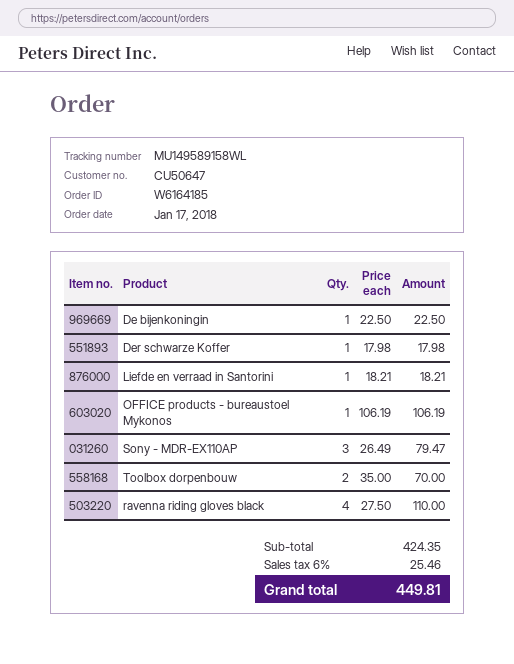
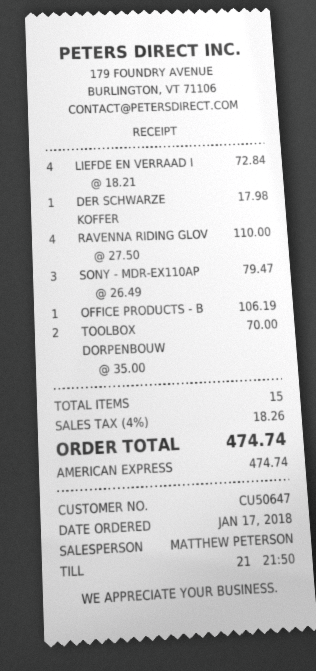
De bijenkoningin: 1 x 22.50 = 22.50 -> none
Liefde en verraad in Santorini: 1 x 18.21 = 18.21 -> 4 x 18.21 = 72.84
tax: 6% = 25.46 -> 4% = 18.26
total: 449.81 -> 474.74

